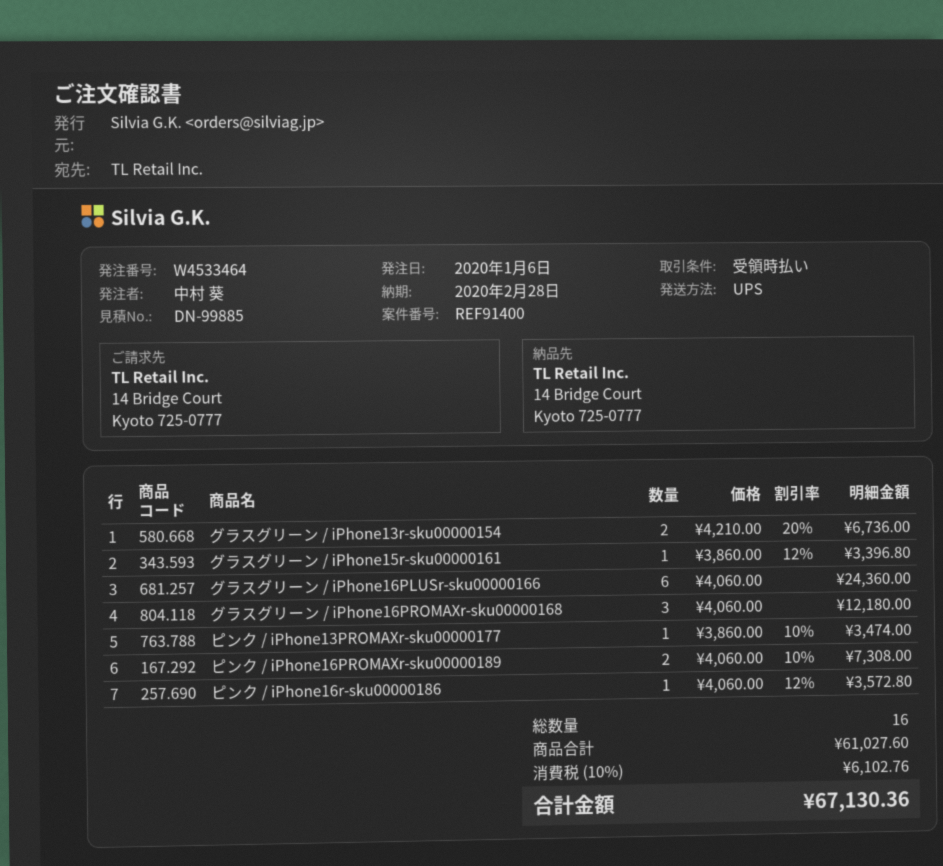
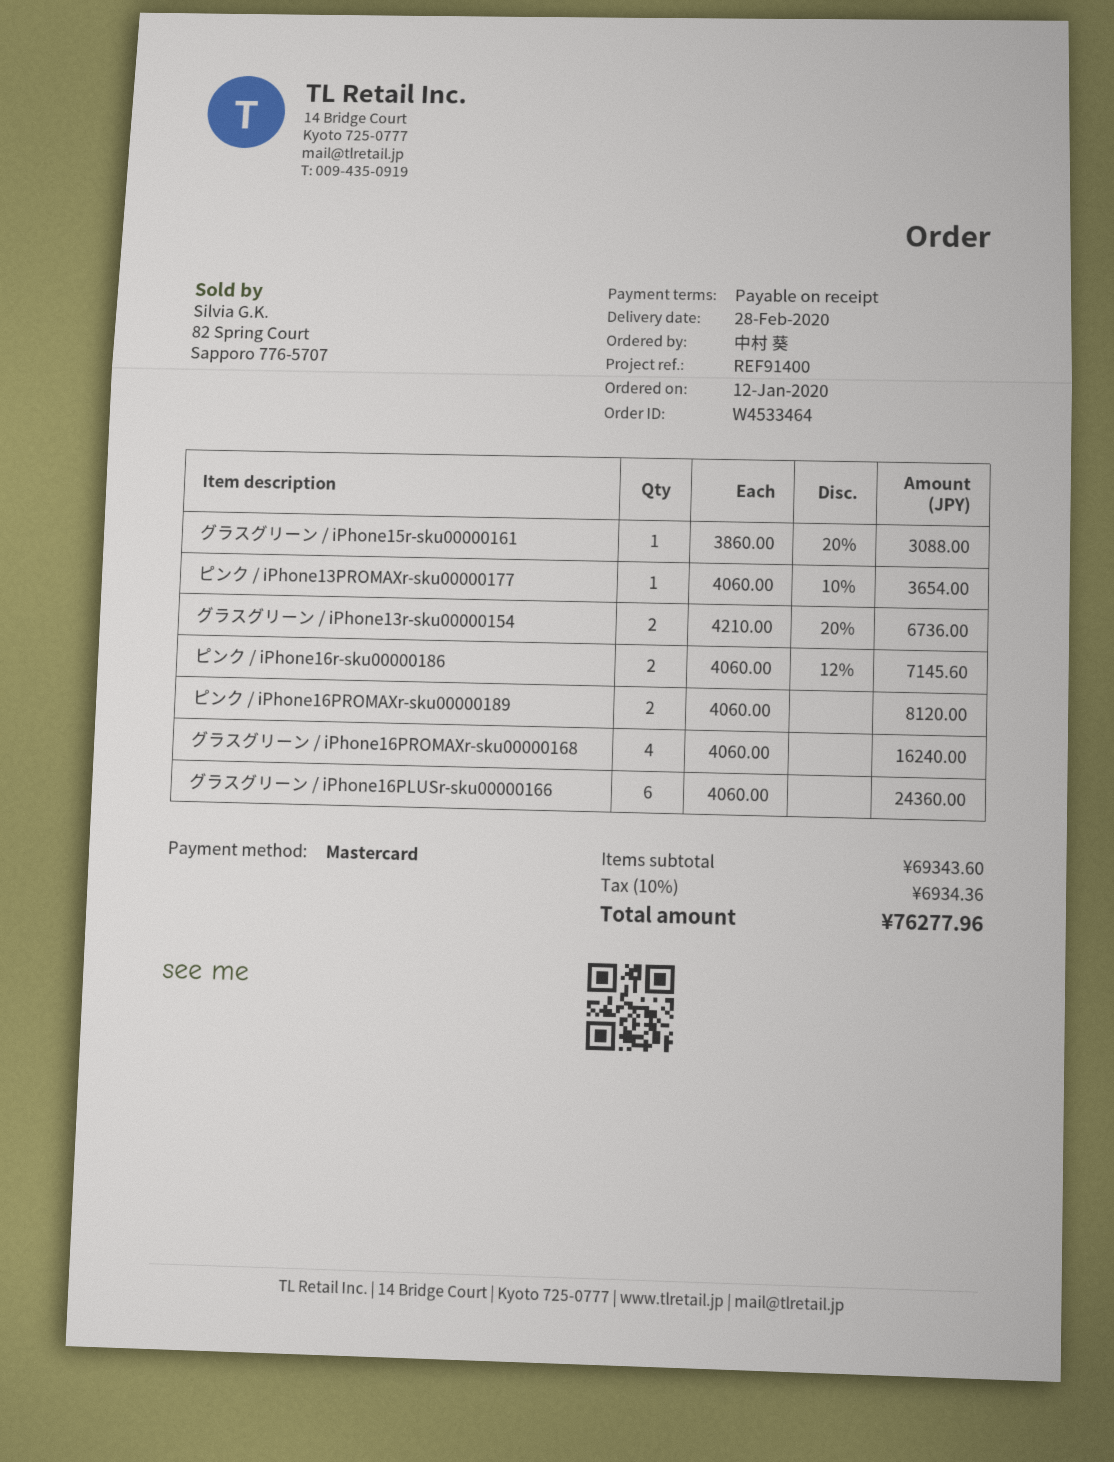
order date: 2020-01-06 -> 2020-01-12
グラスグリーン / iPhone15r-sku00000161: 1 x 3860.00 - 12% = 3396.80 -> 1 x 3860.00 - 20% = 3088.00
グラスグリーン / iPhone16PROMAXr-sku00000168: 3 x 4060.00 = 12180.00 -> 4 x 4060.00 = 16240.00
ピンク / iPhone13PROMAXr-sku00000177: 1 x 3860.00 - 10% = 3474.00 -> 1 x 4060.00 - 10% = 3654.00
ピンク / iPhone16PROMAXr-sku00000189: 2 x 4060.00 - 10% = 7308.00 -> 2 x 4060.00 = 8120.00
ピンク / iPhone16r-sku00000186: 1 x 4060.00 - 12% = 3572.80 -> 2 x 4060.00 - 12% = 7145.60
subtotal: 61027.60 -> 69343.60
tax: 10% = 6102.76 -> 10% = 6934.36
total: 67130.36 -> 76277.96

